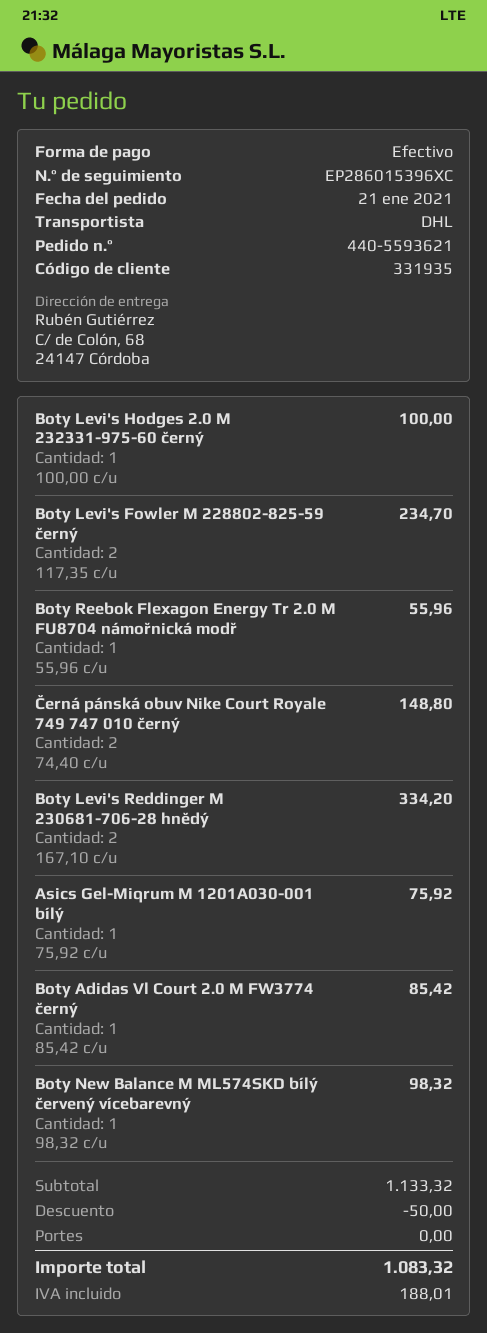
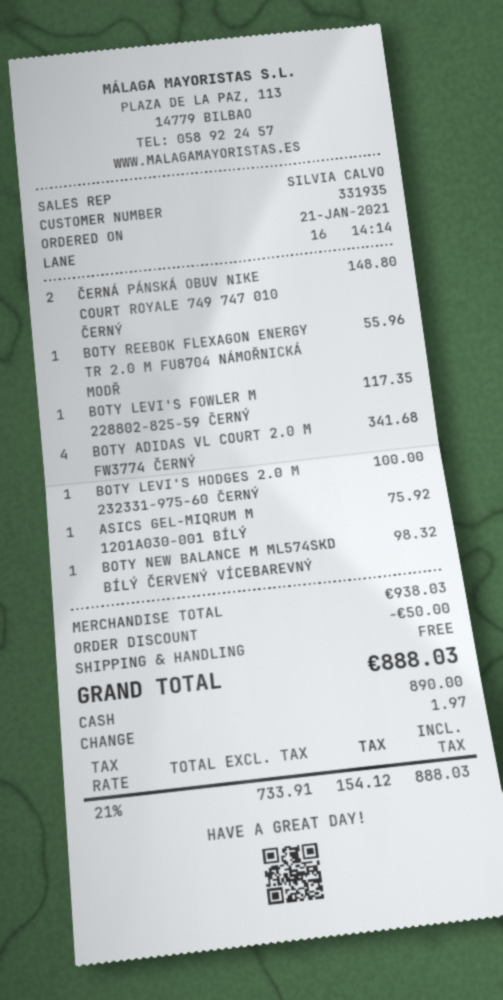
Boty Levi's Fowler M 228802-825-59 černý: 2 for 234.70 -> 1 for 117.35
Boty Levi's Reddinger M 230681-706-28 hnědý: 2 for 334.20 -> none
Boty Adidas Vl Court 2.0 M FW3774 černý: 1 for 85.42 -> 4 for 341.68
subtotal: 1133.32 -> 938.03
tax: 188.01 -> 154.12
total: 1083.32 -> 888.03

